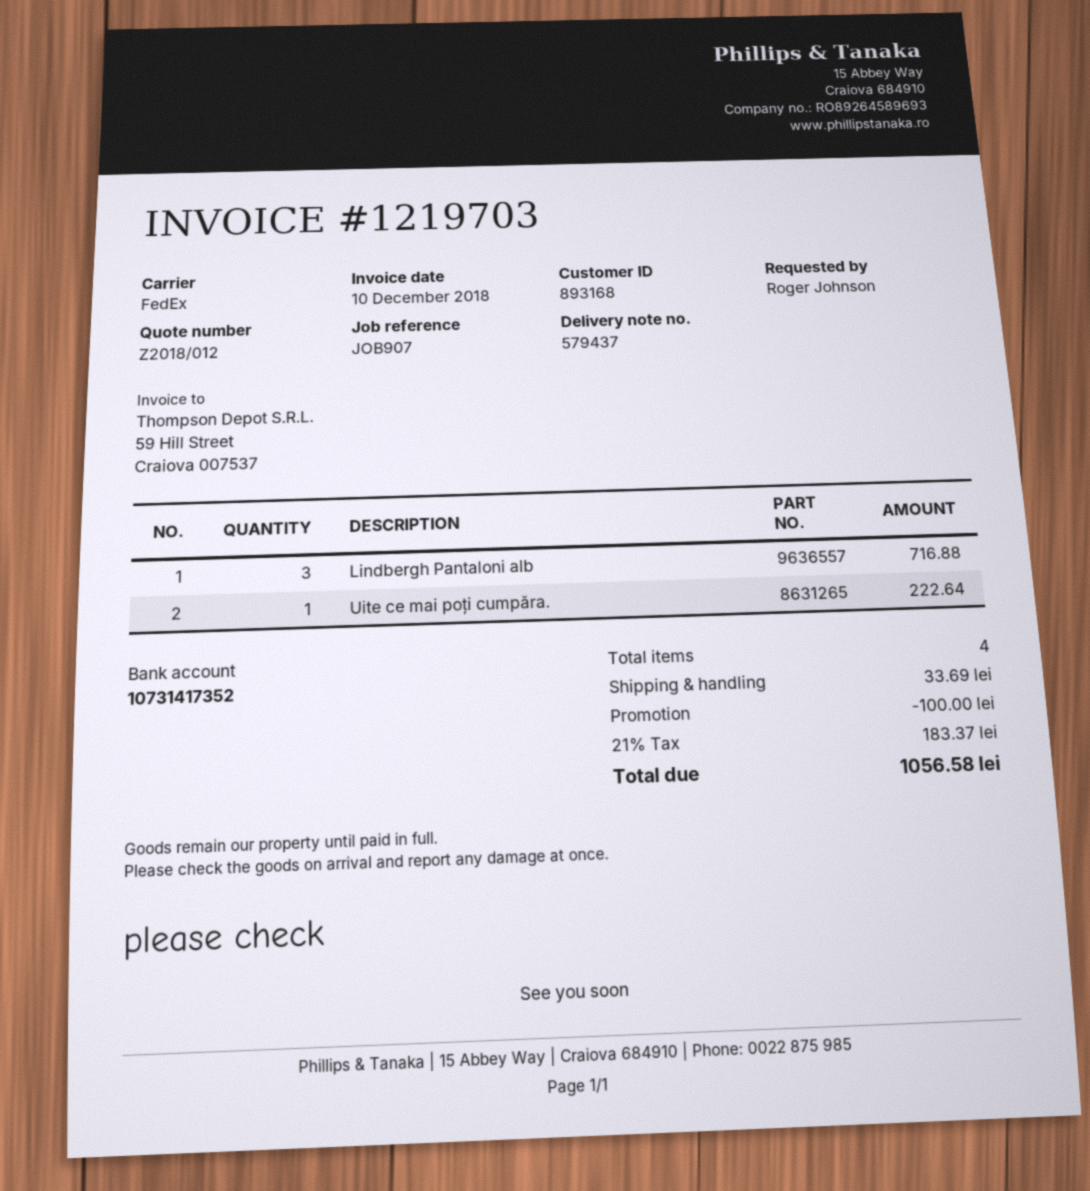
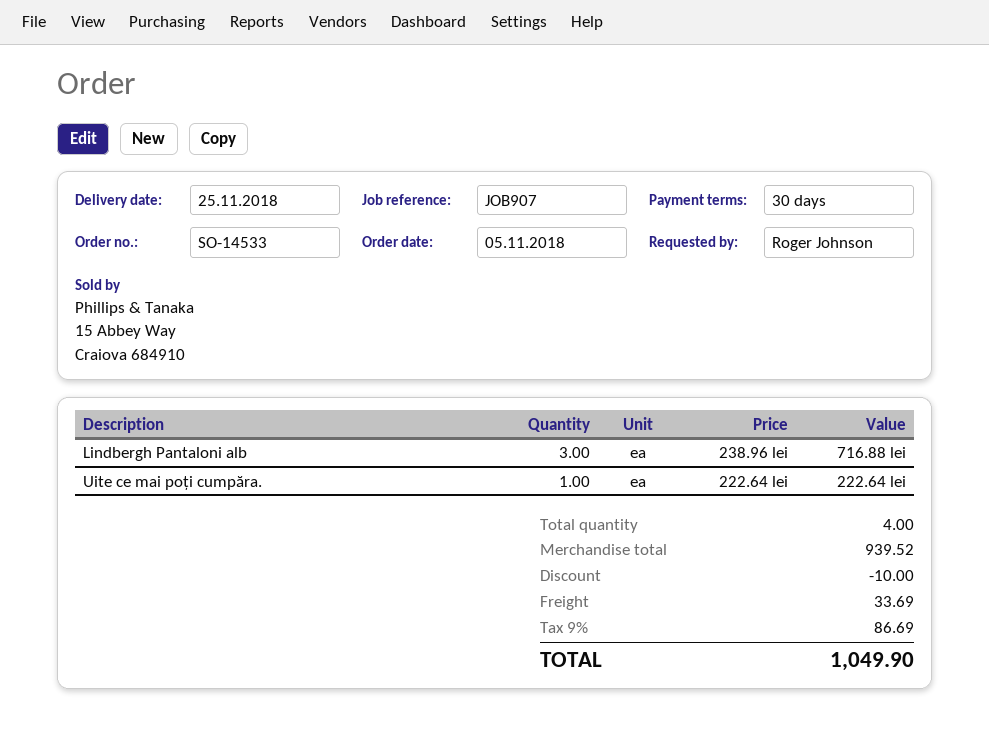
discount: 100.00 -> 10.00
tax: 21% = 183.37 -> 9% = 86.69
total: 1056.58 -> 1049.90

